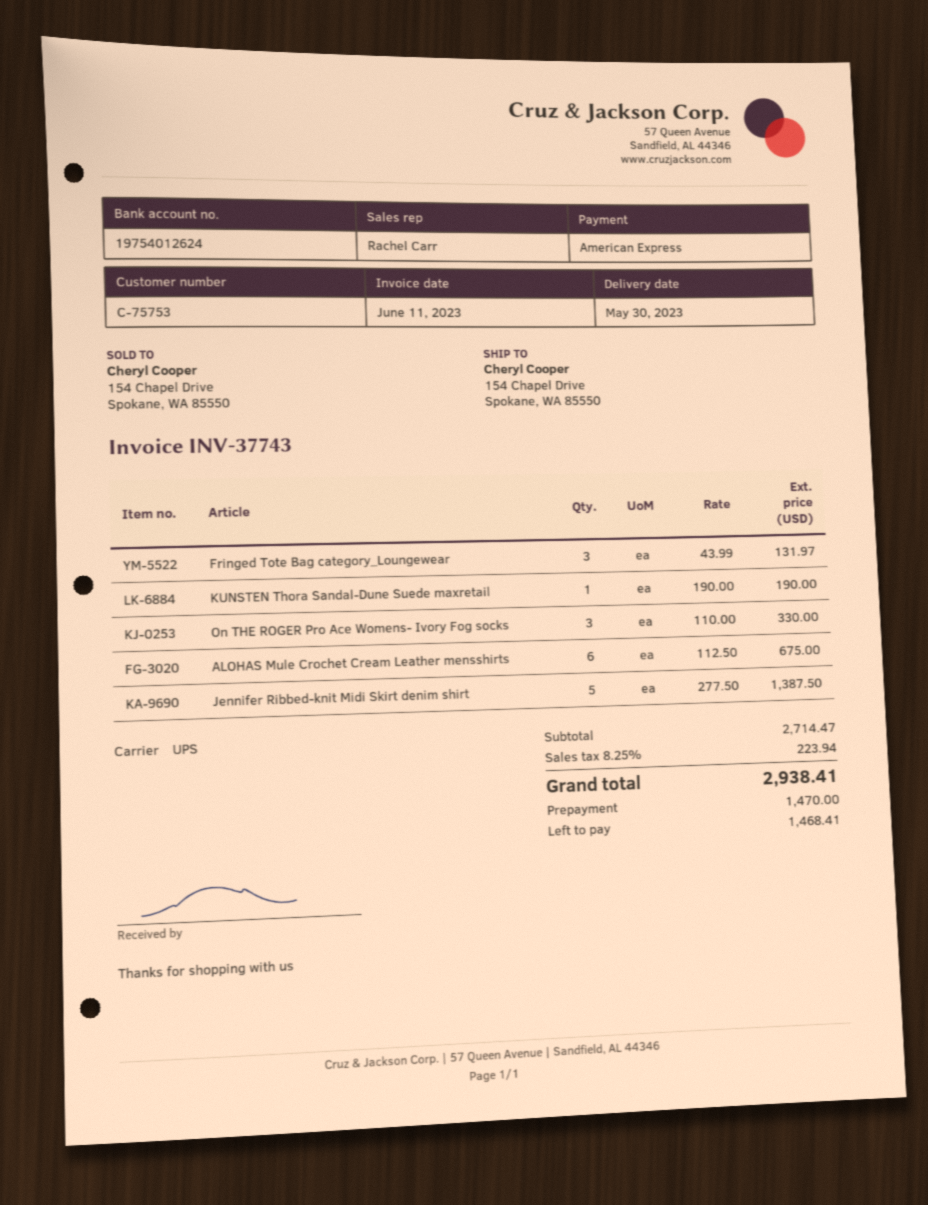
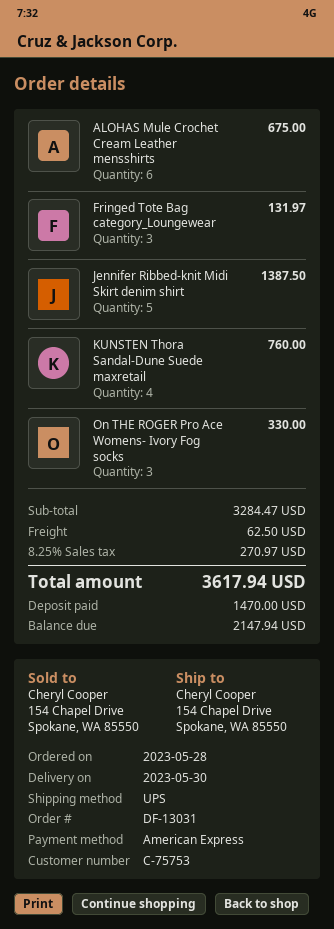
KUNSTEN Thora Sandal-Dune Suede maxretail: 1 for 190.00 -> 4 for 760.00
subtotal: 2714.47 -> 3284.47
shipping: none -> 62.50
tax: 8.25% = 223.94 -> 8.25% = 270.97
total: 2938.41 -> 3617.94
balance: 1468.41 -> 2147.94

